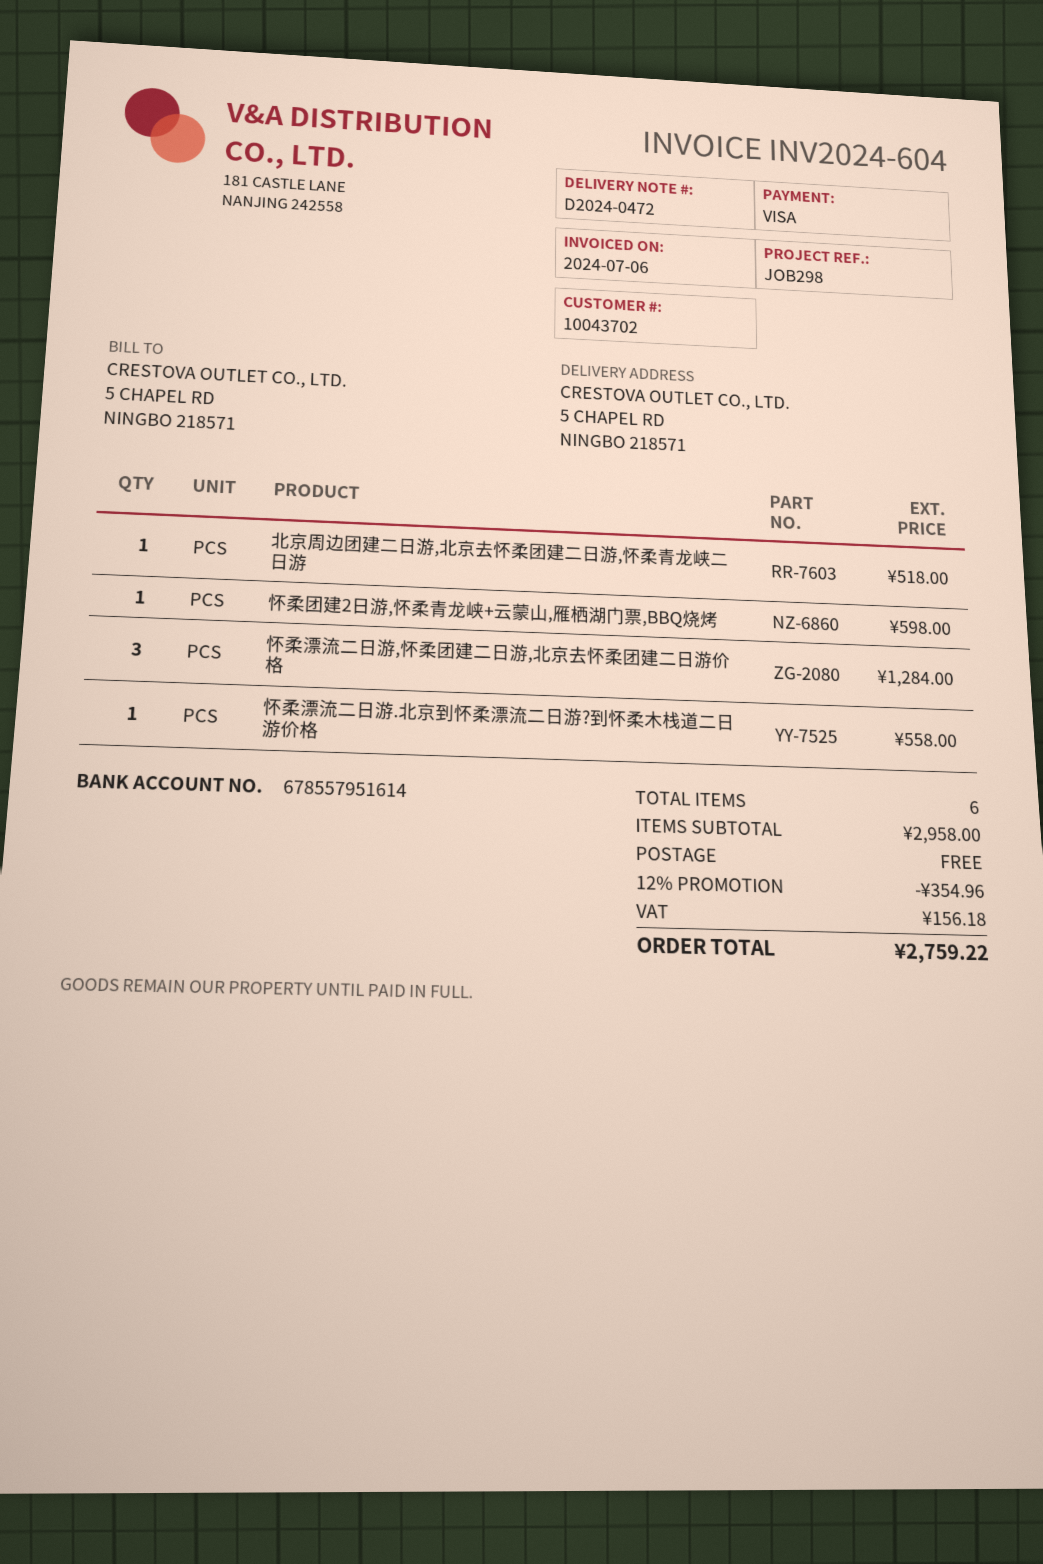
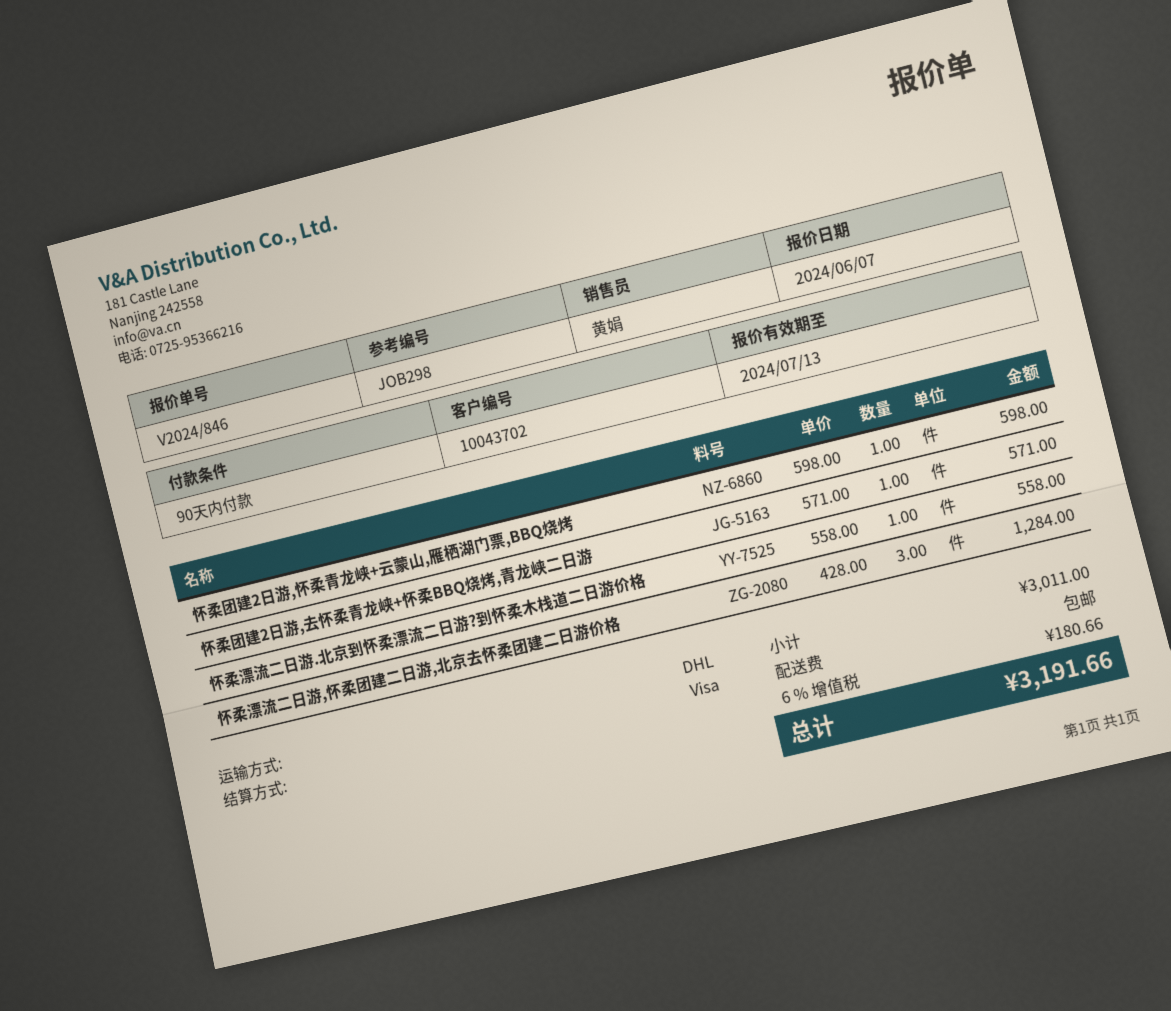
北京周边团建二日游,北京去怀柔团建二日游,怀柔青龙峡二日游: 1 for 518.00 -> none
怀柔团建2日游,去怀柔青龙峡+怀柔BBQ烧烤,青龙峡二日游: none -> 1 for 571.00
subtotal: 2958.00 -> 3011.00
discount: 12% = 354.96 -> none
tax: 156.18 -> 180.66
total: 2759.22 -> 3191.66

